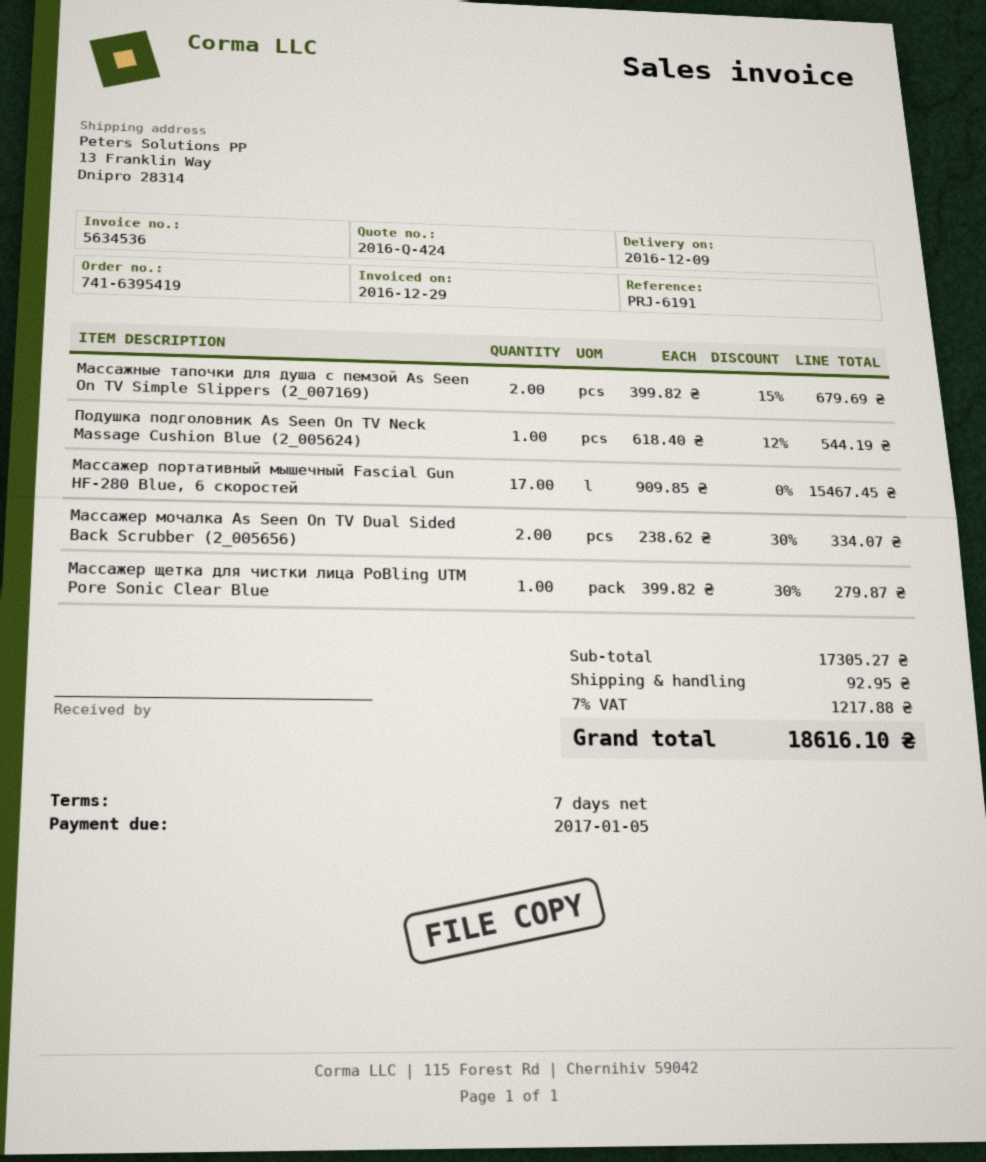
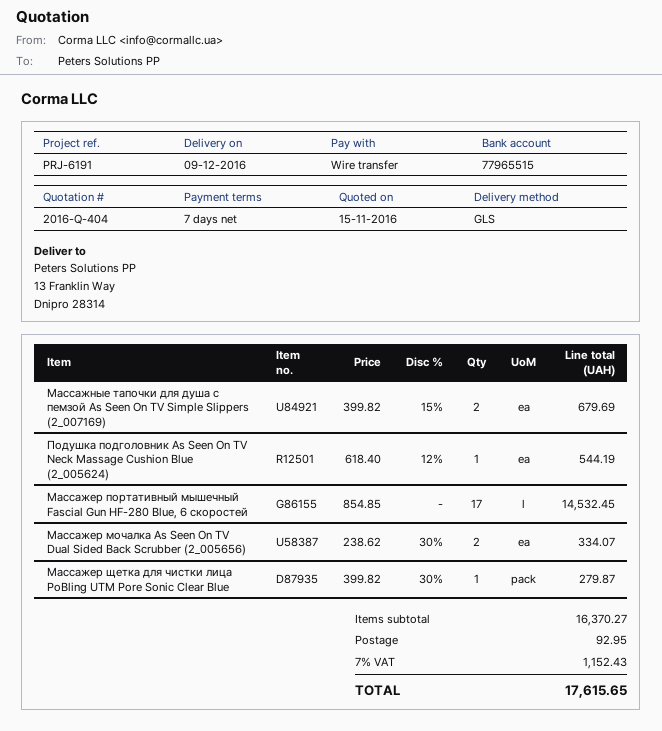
quote number: 2016-Q-424 -> 2016-Q-404
Массажер портативный мышечный Fascial Gun HF-280 Blue, 6 скоростей: 17 x 909.85 = 15467.45 -> 17 x 854.85 = 14532.45
subtotal: 17305.27 -> 16370.27
tax: 7% = 1217.88 -> 7% = 1152.43
total: 18616.10 -> 17615.65

